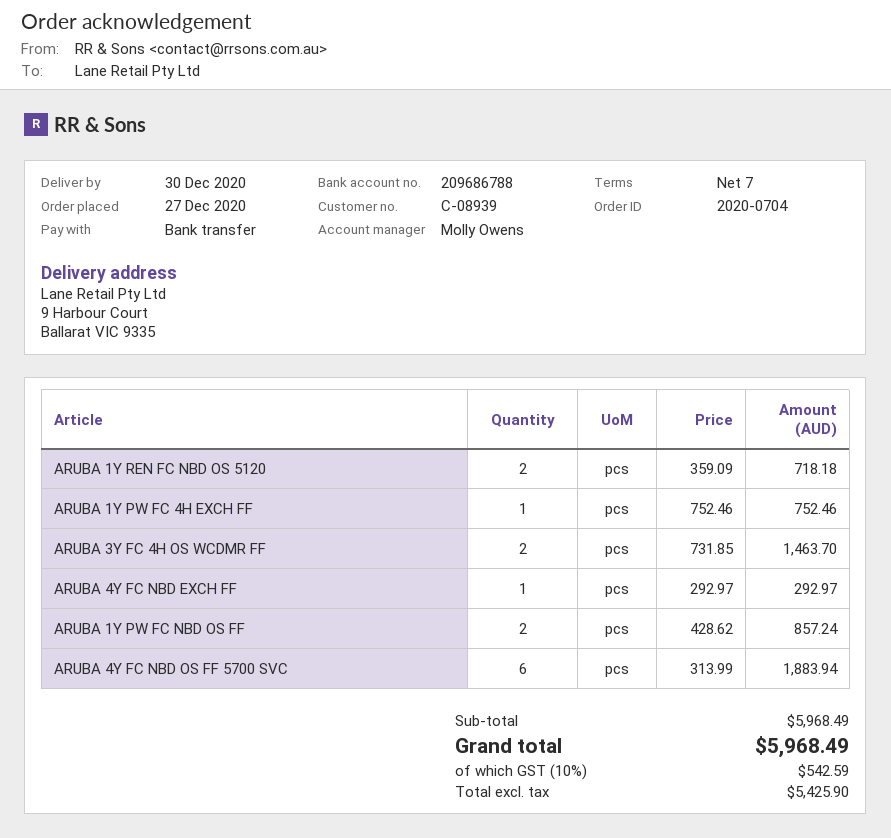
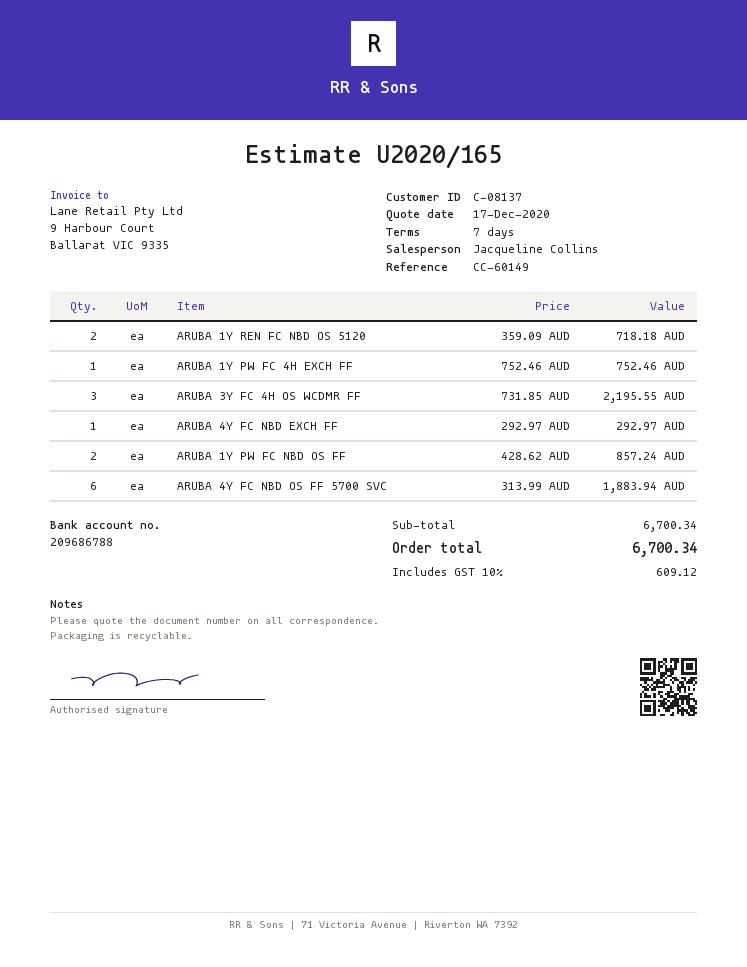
customer number: C-08939 -> C-08137
sales rep: Molly Owens -> Jacqueline Collins
ARUBA 3Y FC 4H OS WCDMR FF: 2 x 731.85 = 1463.70 -> 3 x 731.85 = 2195.55
subtotal: 5968.49 -> 6700.34
tax: 10% = 542.59 -> 10% = 609.12
total: 5968.49 -> 6700.34

